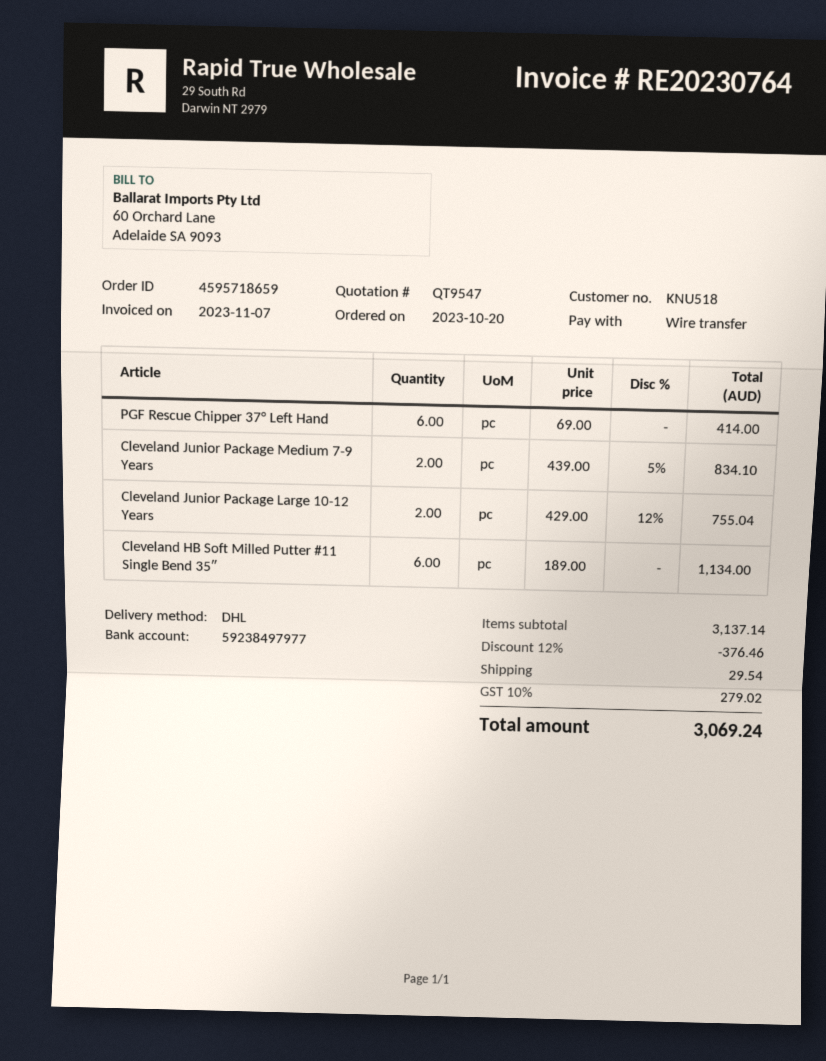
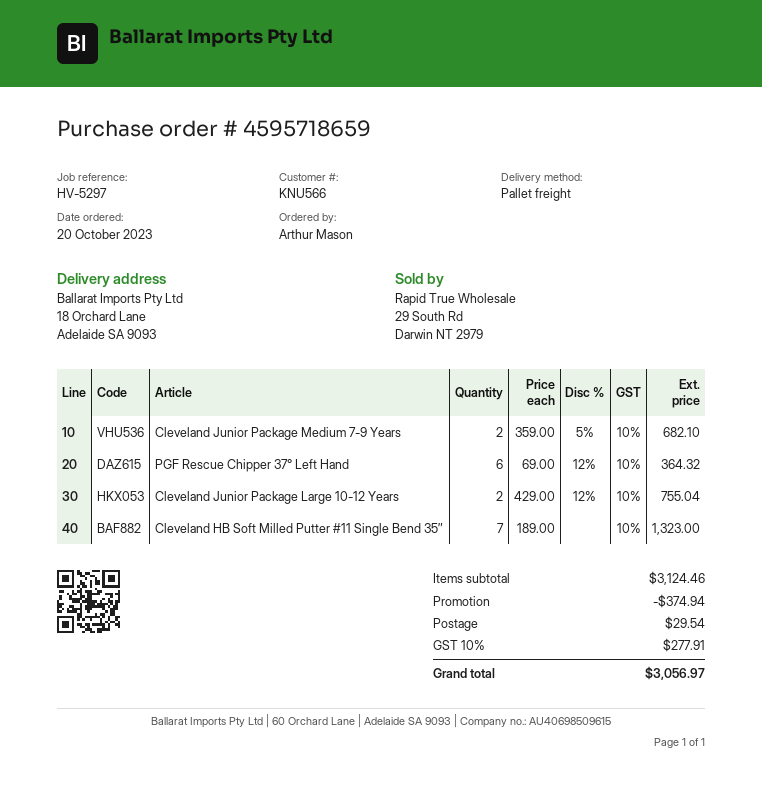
customer number: KNU518 -> KNU566
shipping method: DHL -> pallet freight
PGF Rescue Chipper 37° Left Hand: 6 x 69.00 = 414.00 -> 6 x 69.00 - 12% = 364.32
Cleveland Junior Package Medium 7-9 Years: 2 x 439.00 - 5% = 834.10 -> 2 x 359.00 - 5% = 682.10
Cleveland HB Soft Milled Putter #11 Single Bend 35″: 6 x 189.00 = 1134.00 -> 7 x 189.00 = 1323.00
subtotal: 3137.14 -> 3124.46
discount: 376.46 -> 374.94
tax: 10% = 279.02 -> 10% = 277.91
total: 3069.24 -> 3056.97

